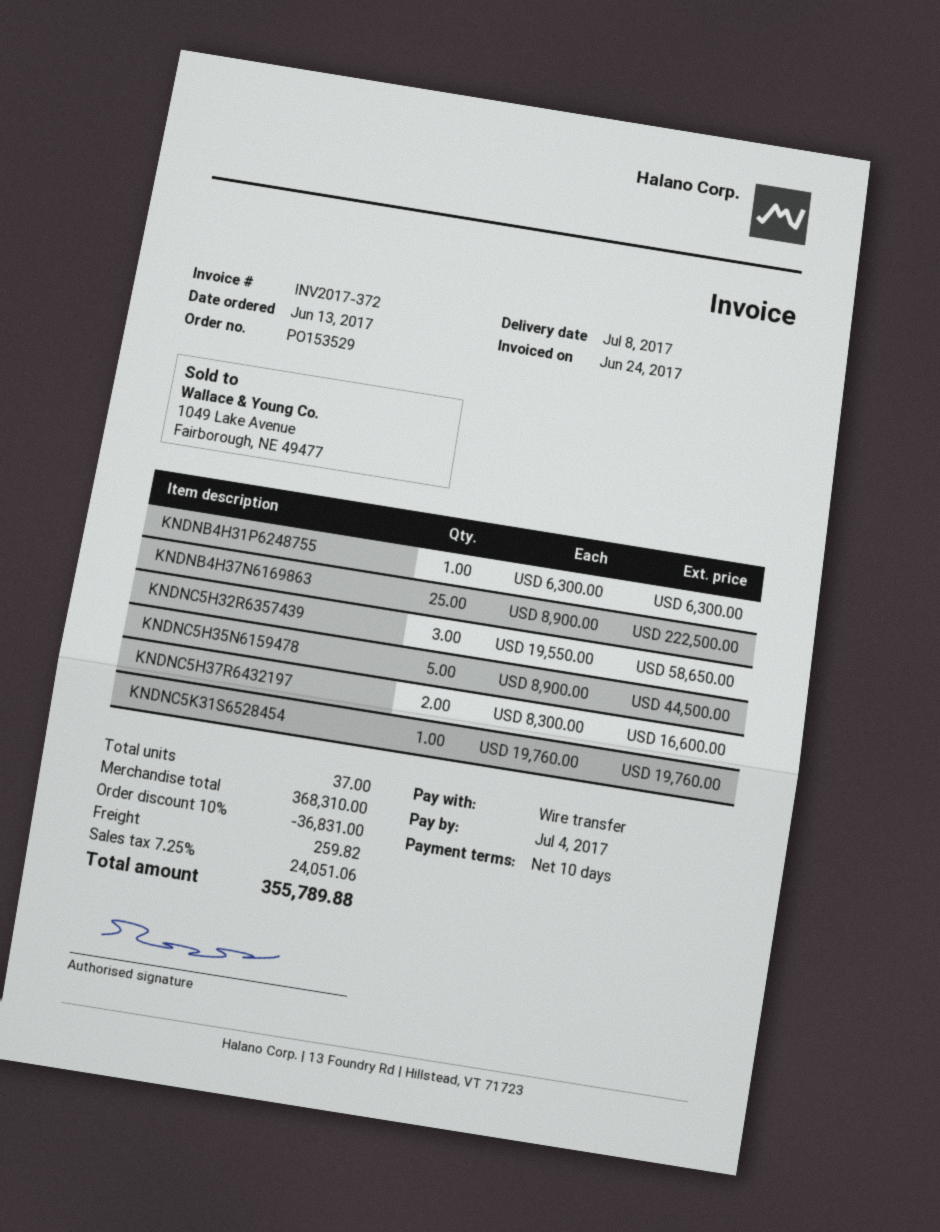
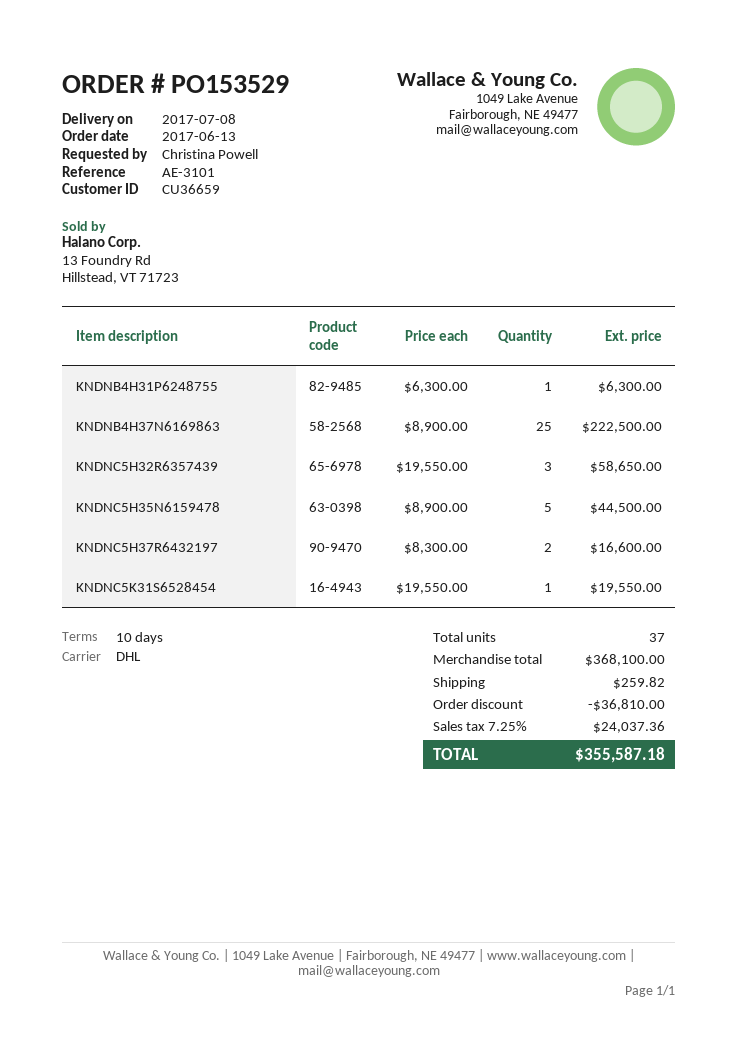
KNDNC5K31S6528454: 1 x 19760.00 = 19760.00 -> 1 x 19550.00 = 19550.00
subtotal: 368310.00 -> 368100.00
discount: 36831.00 -> 36810.00
tax: 7.25% = 24051.06 -> 7.25% = 24037.36
total: 355789.88 -> 355587.18

